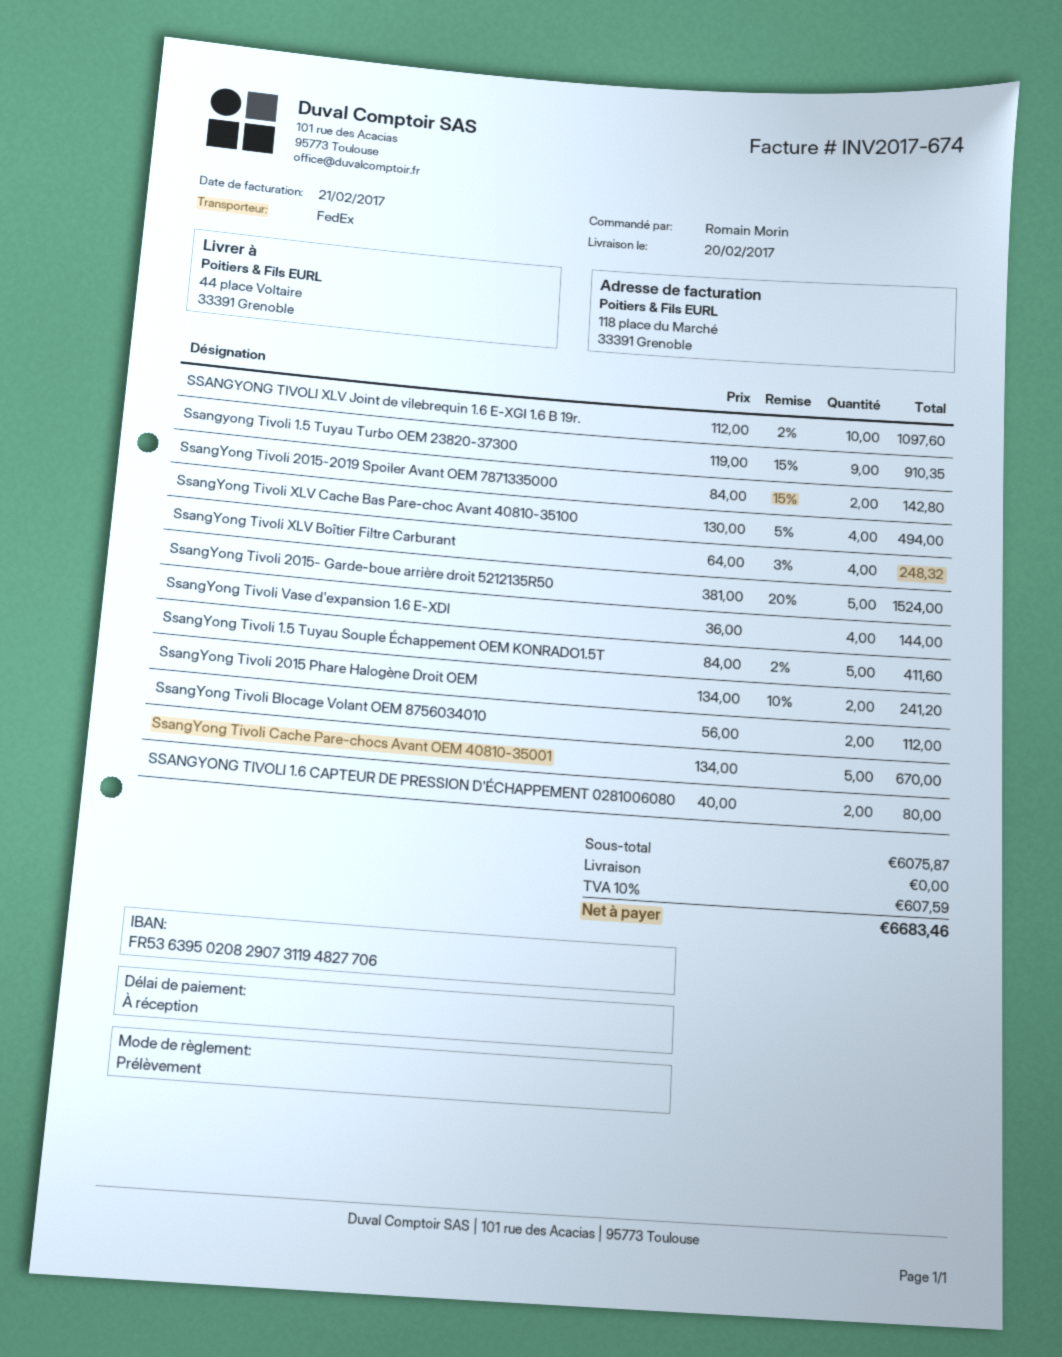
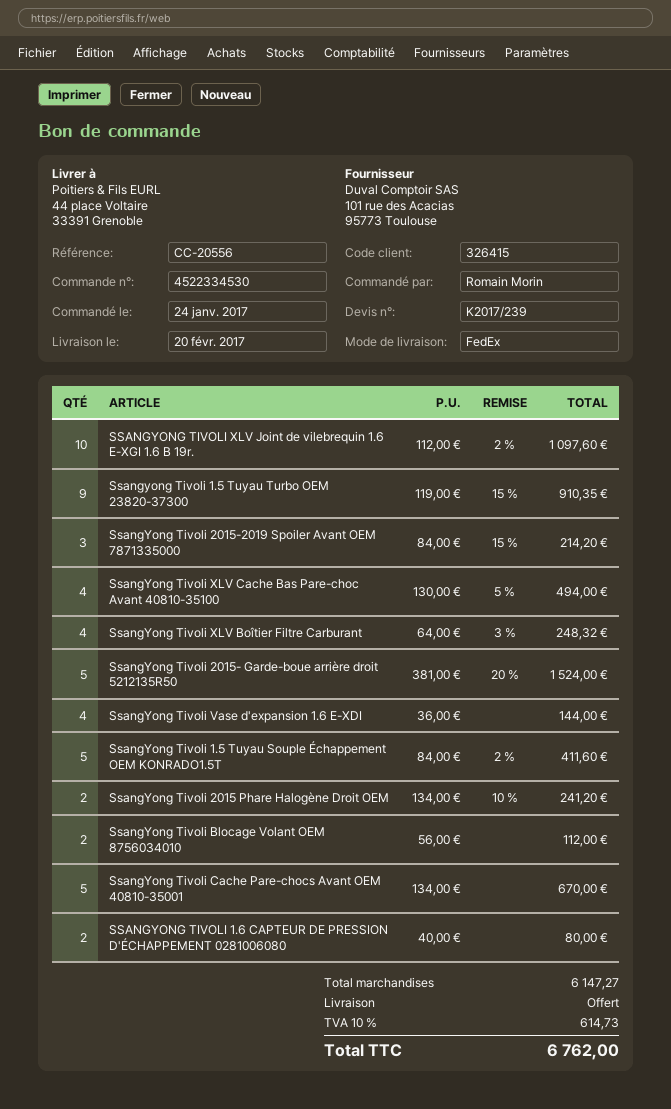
SsangYong Tivoli 2015-2019 Spoiler Avant OEM 7871335000: 2 x 84.00 - 15% = 142.80 -> 3 x 84.00 - 15% = 214.20
subtotal: 6075.87 -> 6147.27
tax: 10% = 607.59 -> 10% = 614.73
total: 6683.46 -> 6762.00

